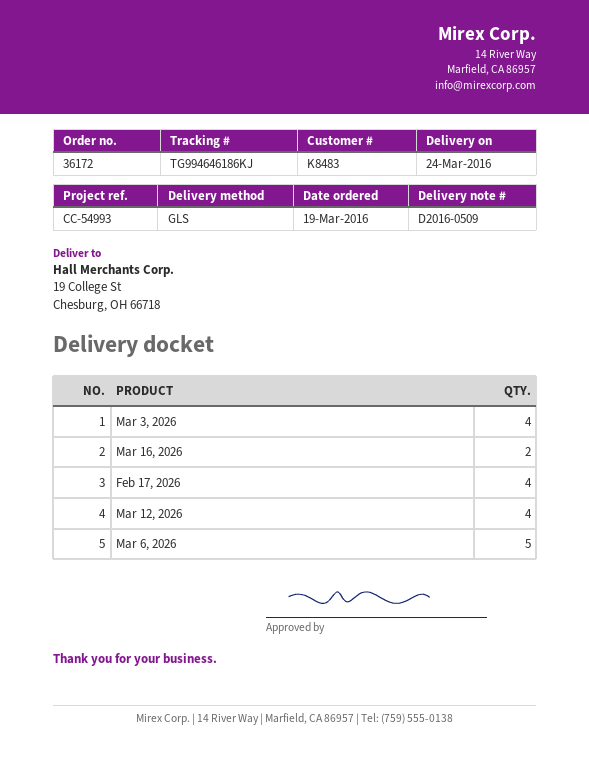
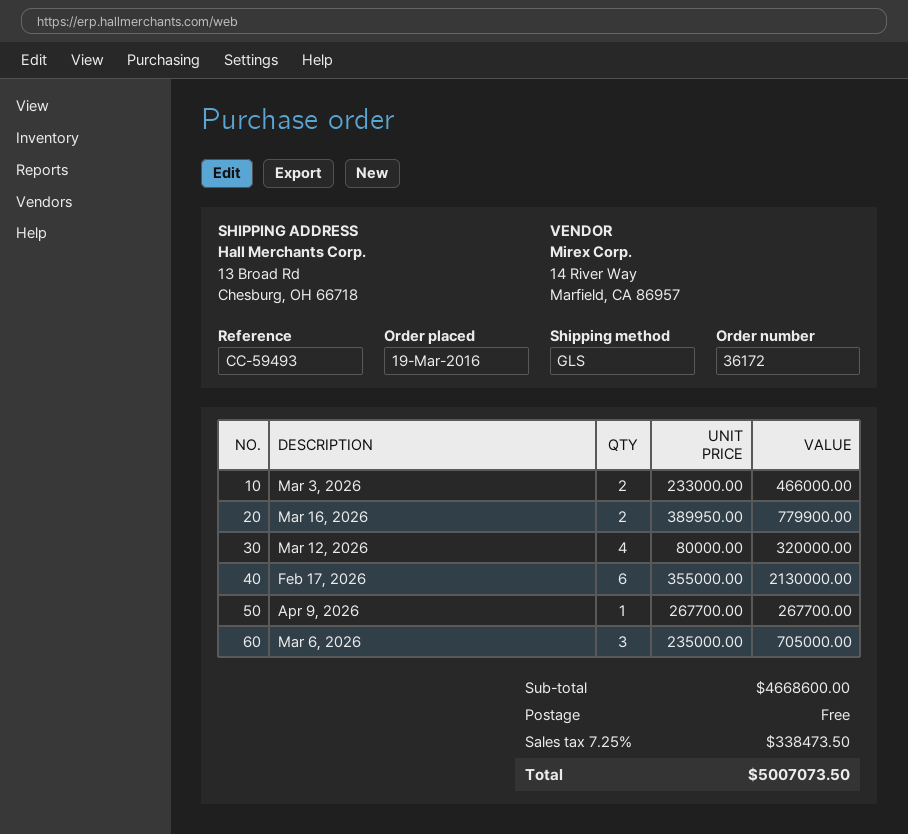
reference: CC-54993 -> CC-59493
ship to: 19 College St, Chesburg, OH 66718 -> 13 Broad Rd, Chesburg, OH 66718
Mar 3, 2026: 4 -> 2
Feb 17, 2026: 4 -> 6
Mar 6, 2026: 5 -> 3
Apr 9, 2026: none -> 1

